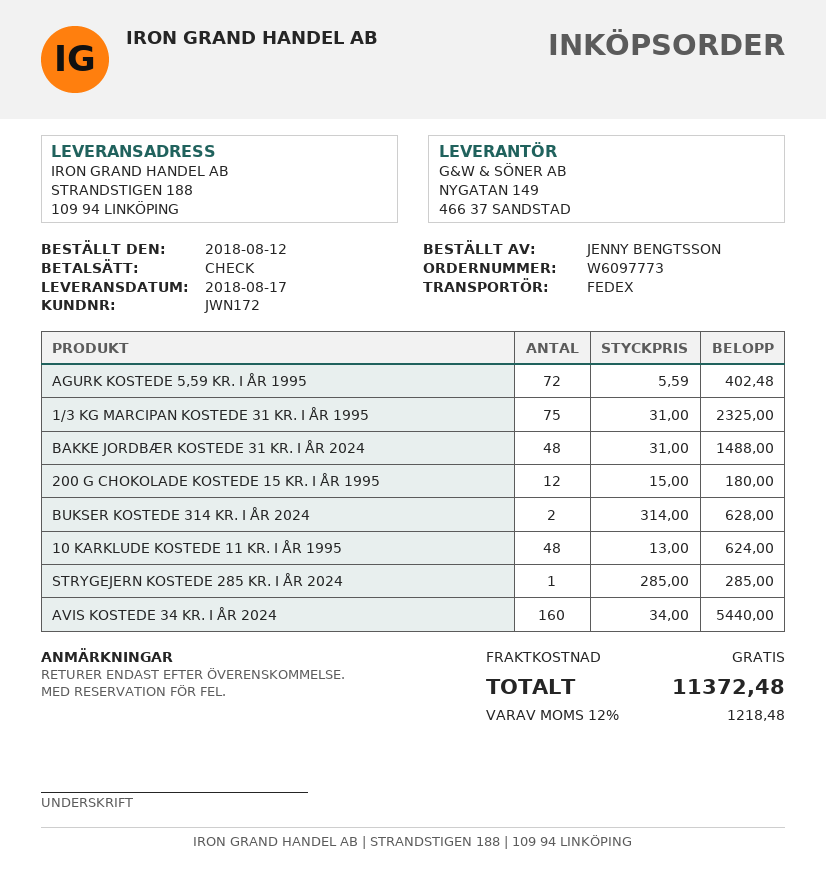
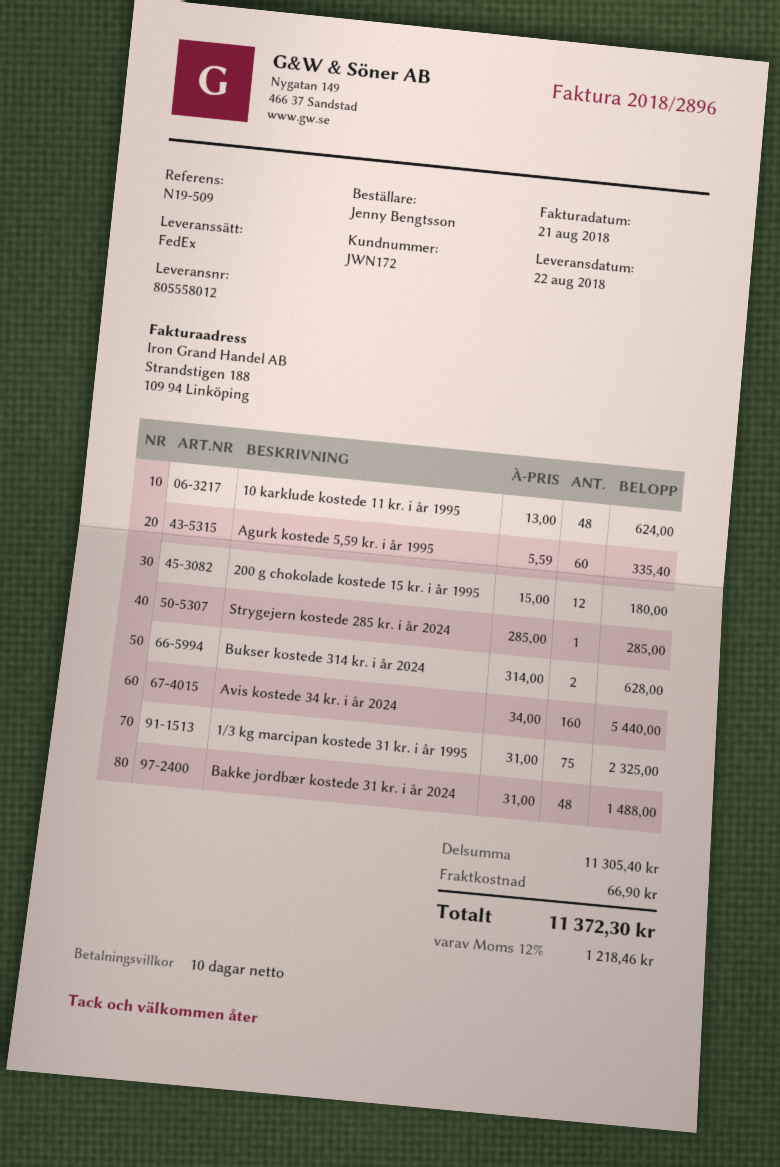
delivery date: 2018-08-17 -> 2018-08-22
AGURK KOSTEDE 5,59 KR. I ÅR 1995: 72 x 5.59 = 402.48 -> 60 x 5.59 = 335.40
shipping: 0.00 -> 66.90
tax: 12% = 1218.48 -> 12% = 1218.46
total: 11372.48 -> 11372.30

